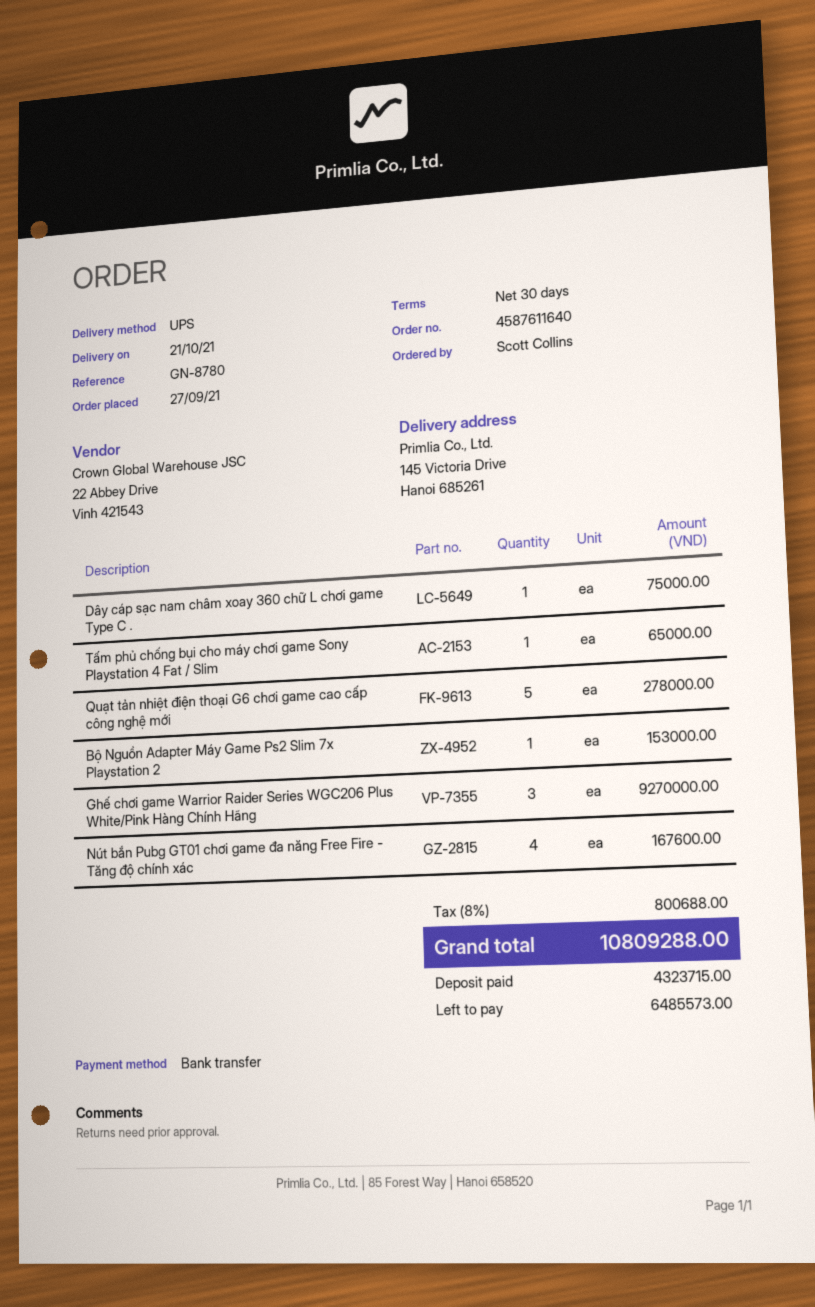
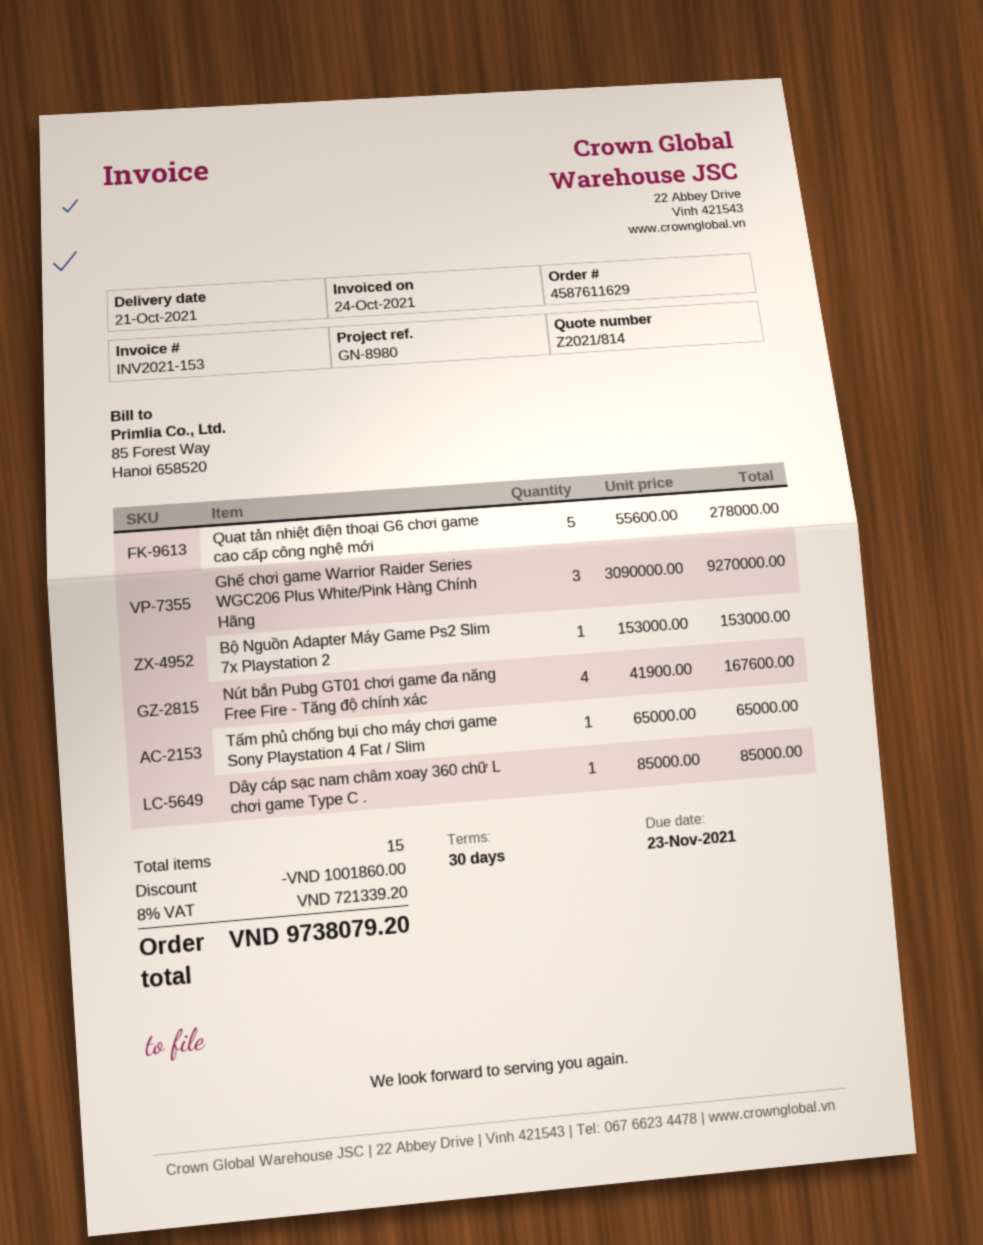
order number: 4587611640 -> 4587611629
reference: GN-8780 -> GN-8980
Dây cáp sạc nam châm xoay 360 chữ L chơi game Type C .: 1 for 75000.00 -> 1 for 85000.00
discount: none -> 1001860.00
tax: 8% = 800688.00 -> 8% = 721339.20
total: 10809288.00 -> 9738079.20

